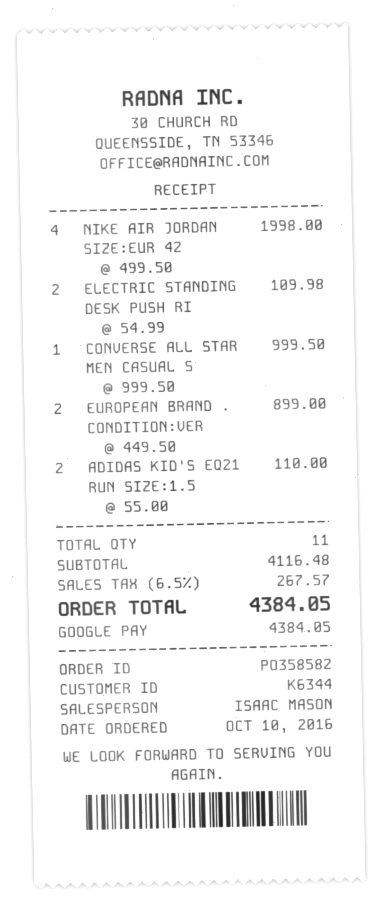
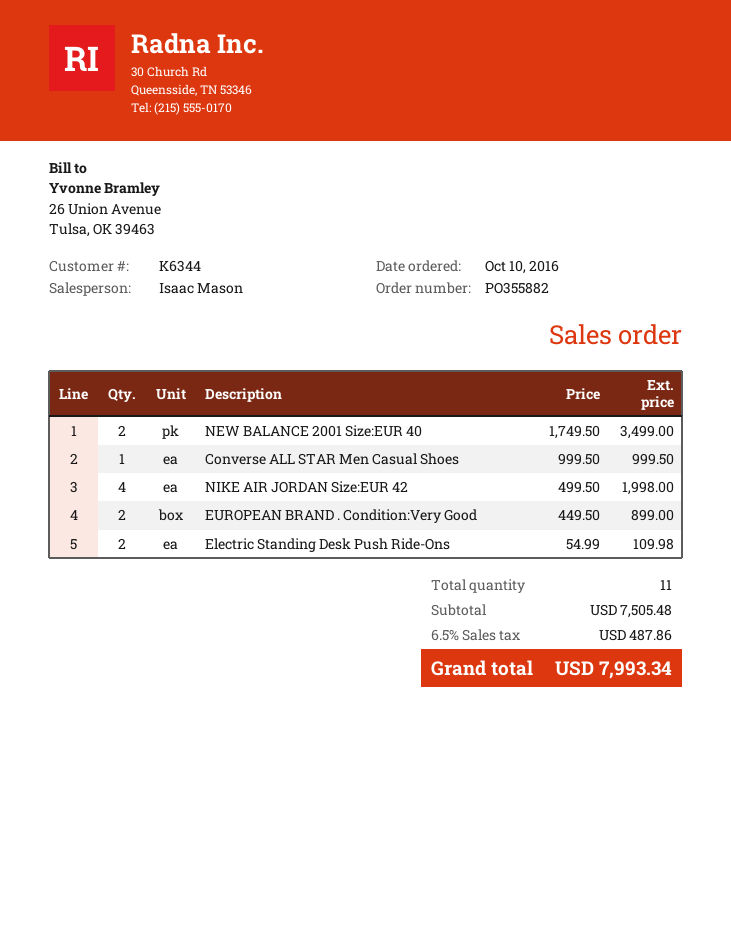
order number: PO358582 -> PO355882
ADIDAS KID'S EQ21 RUN SIZE:1.5: 2 x 55.00 = 110.00 -> none
NEW BALANCE 2001 Size:EUR 40: none -> 2 x 1749.50 = 3499.00
subtotal: 4116.48 -> 7505.48
tax: 6.5% = 267.57 -> 6.5% = 487.86
total: 4384.05 -> 7993.34

